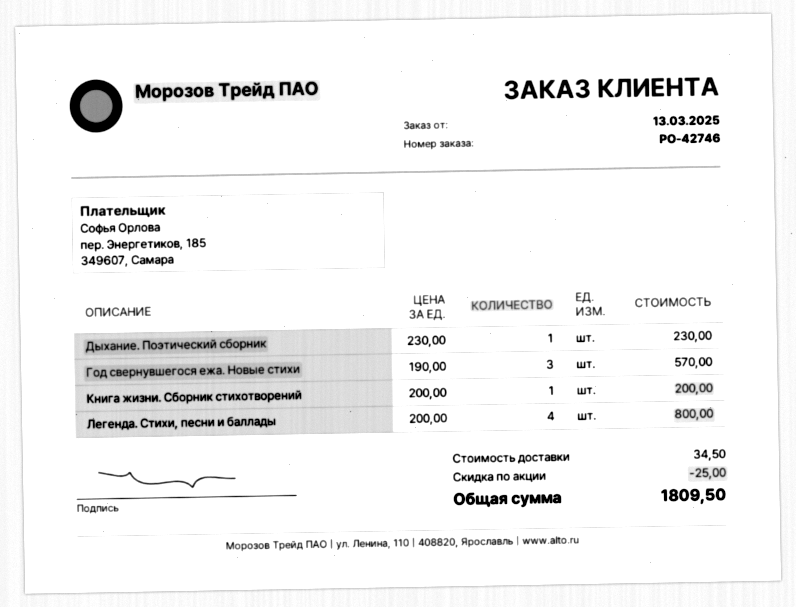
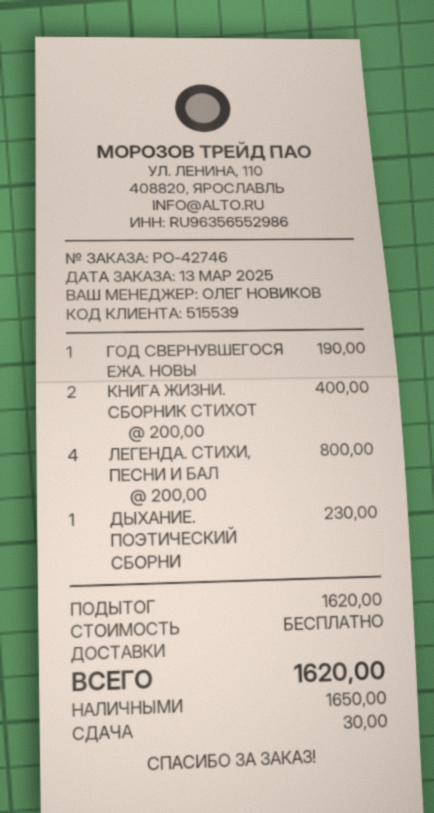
Год свернувшегося ежа. Новые стихи: 3 x 190.00 = 570.00 -> 1 x 190.00 = 190.00
Книга жизни. Сборник стихотворений: 1 x 200.00 = 200.00 -> 2 x 200.00 = 400.00
discount: 25.00 -> none
shipping: 34.50 -> 0.00
total: 1809.50 -> 1620.00

